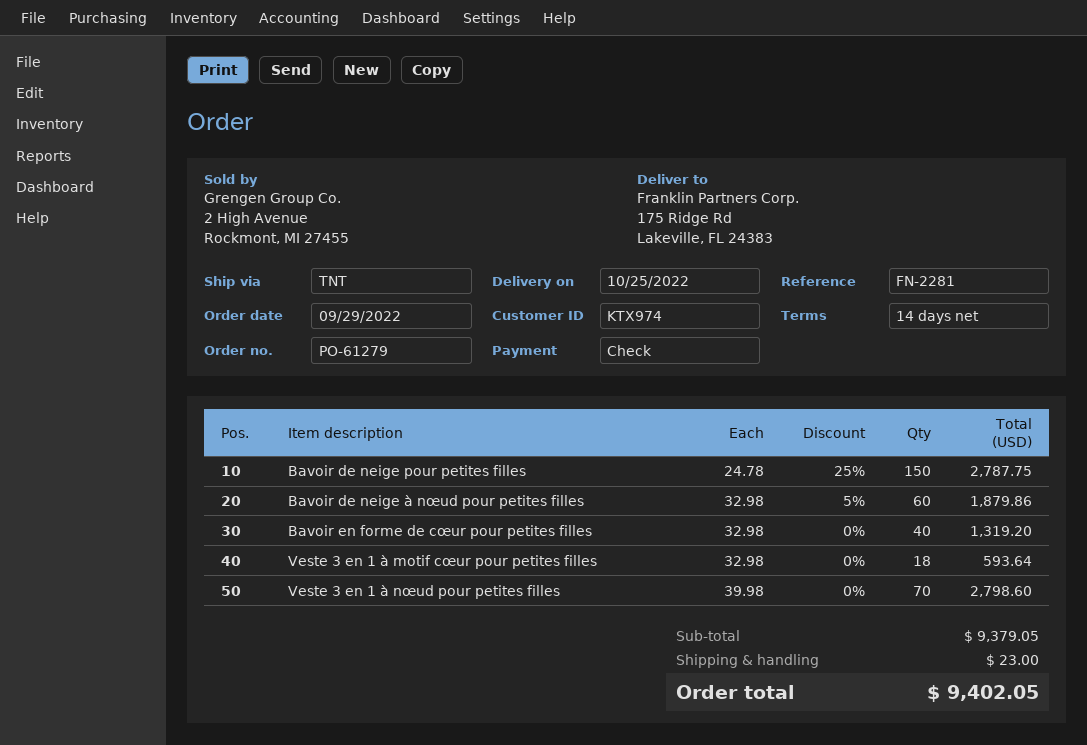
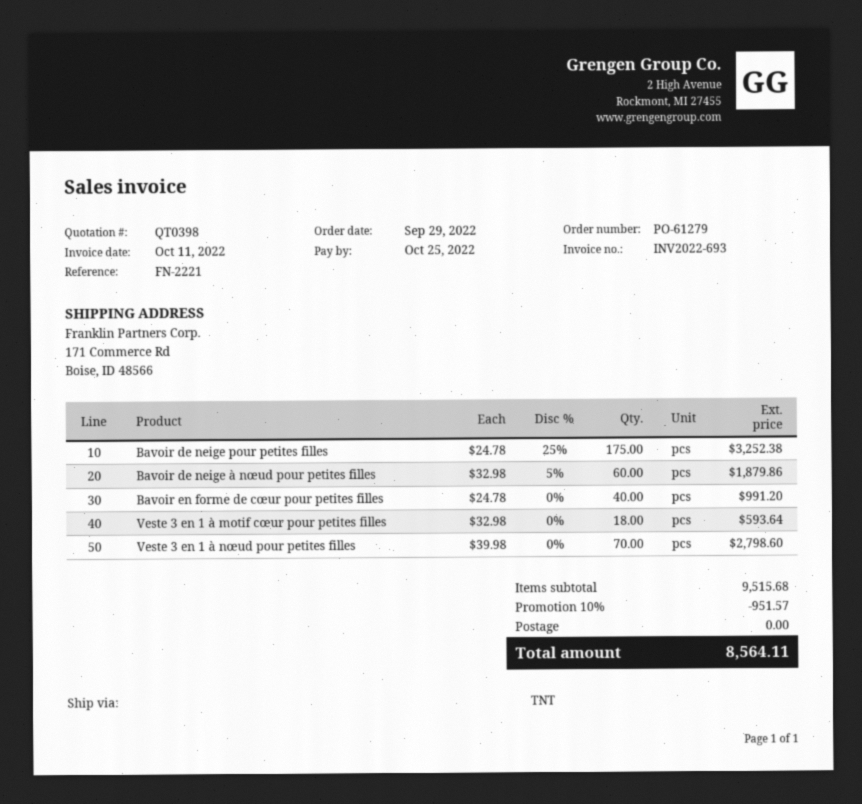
reference: FN-2281 -> FN-2221
ship to: 175 Ridge Rd, Lakeville, FL 24383 -> 171 Commerce Rd, Boise, ID 48566
Bavoir de neige pour petites filles: 150 x 24.78 - 25% = 2787.75 -> 175 x 24.78 - 25% = 3252.38
Bavoir en forme de cœur pour petites filles: 40 x 32.98 = 1319.20 -> 40 x 24.78 = 991.20
subtotal: 9379.05 -> 9515.68
discount: none -> 10% = 951.57
shipping: 23.00 -> 0.00
total: 9402.05 -> 8564.11

